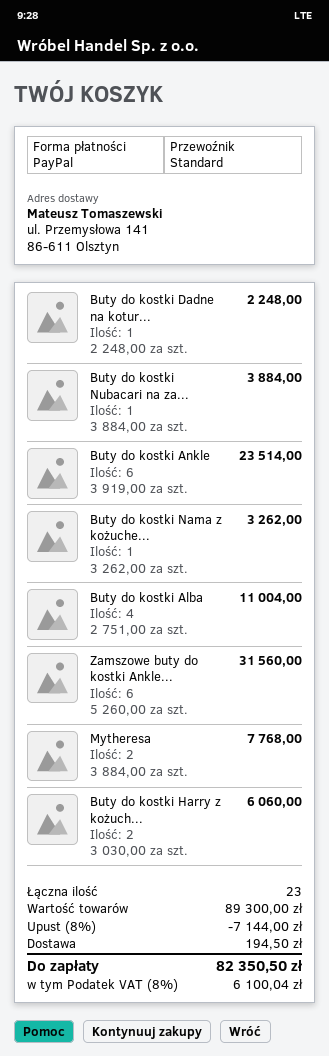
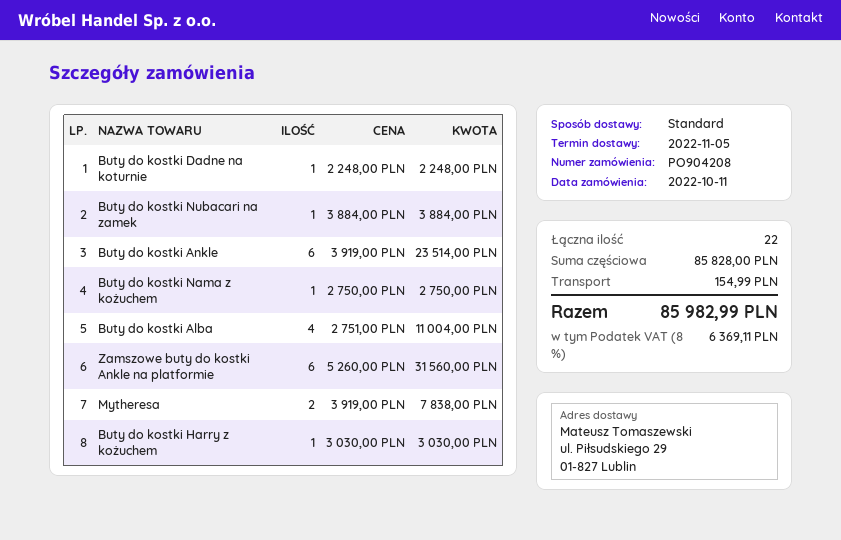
ship to: ul. Przemysłowa 141, 86-611 Olsztyn -> ul. Piłsudskiego 29, 01-827 Lublin
Buty do kostki Nama z kożuche...: 1 x 3262.00 = 3262.00 -> 1 x 2750.00 = 2750.00
Mytheresa: 2 x 3884.00 = 7768.00 -> 2 x 3919.00 = 7838.00
Buty do kostki Harry z kożuch...: 2 x 3030.00 = 6060.00 -> 1 x 3030.00 = 3030.00
total quantity: 23 -> 22
subtotal: 89300.00 -> 85828.00
discount: 8% = 7144.00 -> none
shipping: 194.50 -> 154.99
tax: 8% = 6100.04 -> 8% = 6369.11
total: 82350.50 -> 85982.99

